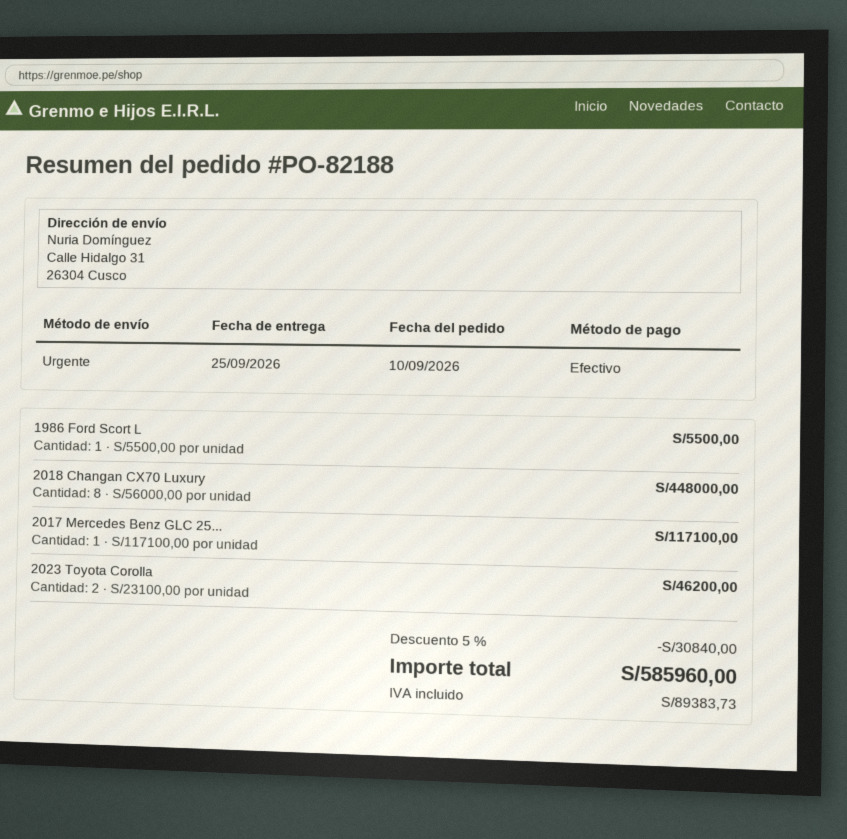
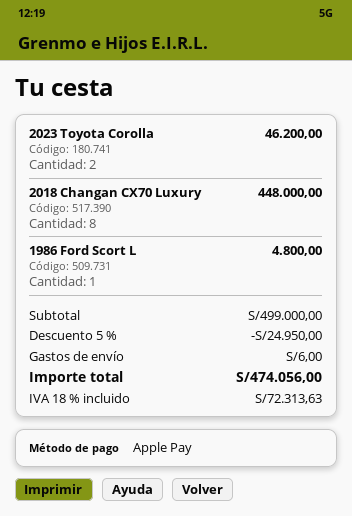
payment method: cash -> Apple Pay
1986 Ford Scort L: 1 for 5500.00 -> 1 for 4800.00
2017 Mercedes Benz GLC 25...: 1 for 117100.00 -> none
discount: 5% = 30840.00 -> 5% = 24950.00
shipping: none -> 6.00
tax: 89383.73 -> 72313.63
total: 585960.00 -> 474056.00

